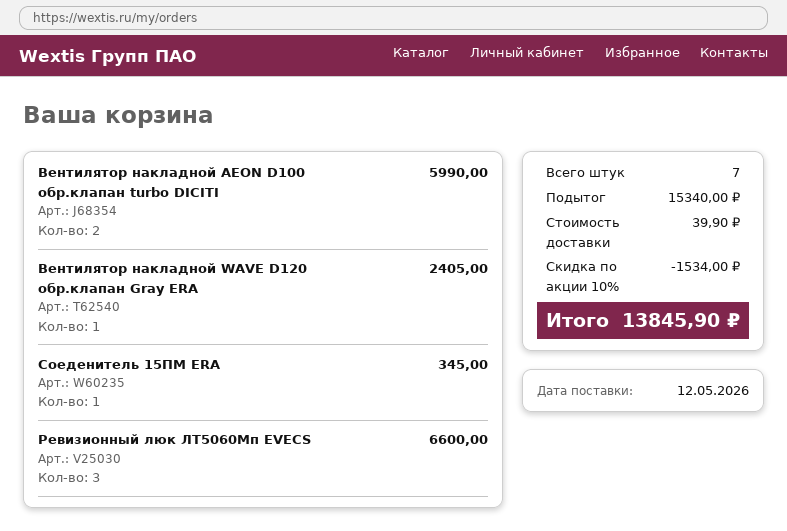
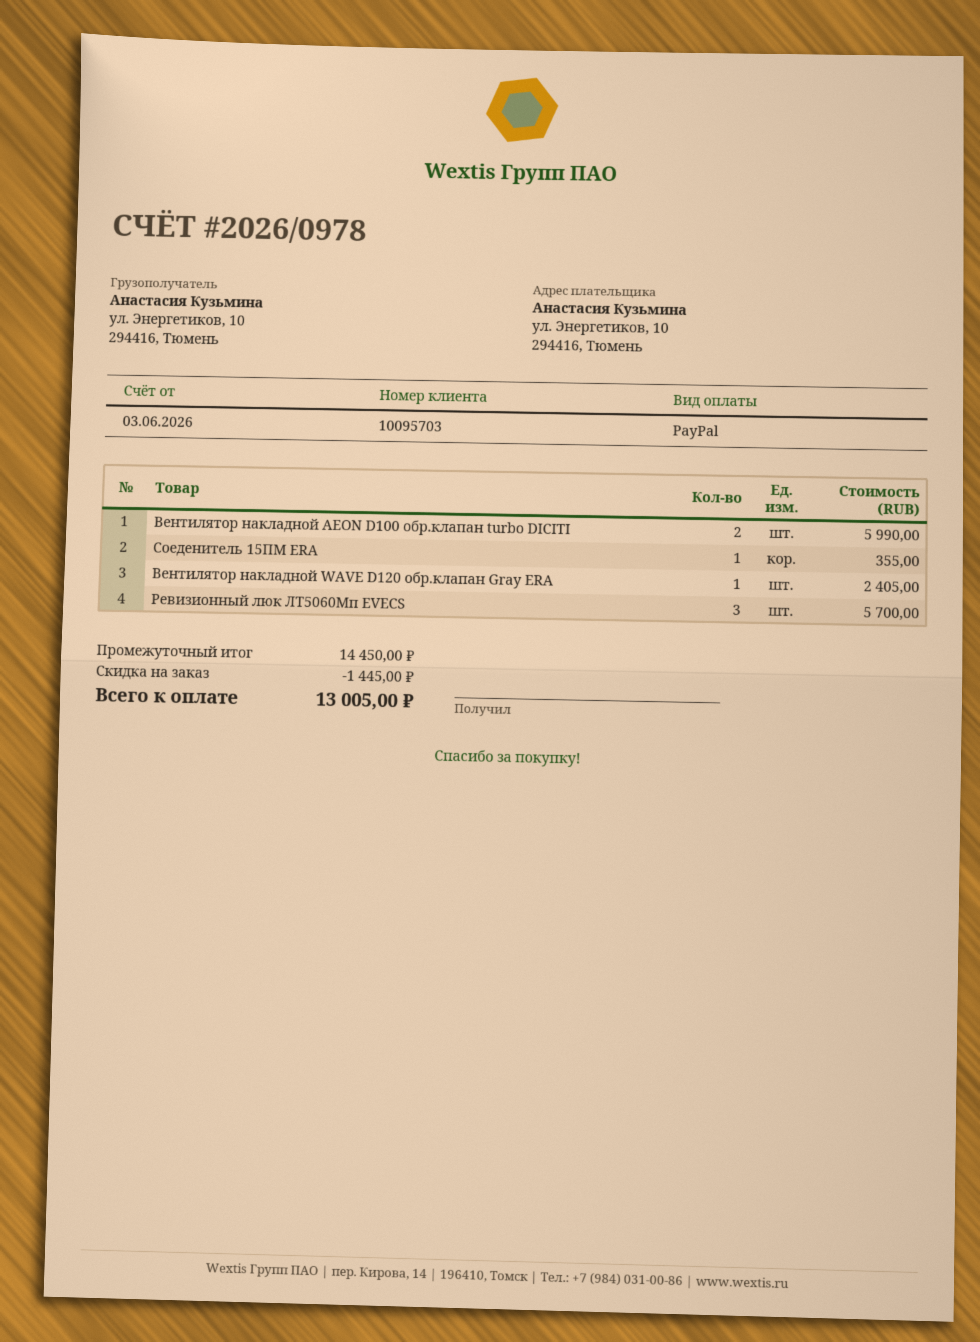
Соеденитель 15ПМ ERA: 1 for 345.00 -> 1 for 355.00
Ревизионный люк ЛТ5060Мп EVECS: 3 for 6600.00 -> 3 for 5700.00
subtotal: 15340.00 -> 14450.00
discount: 1534.00 -> 1445.00
shipping: 39.90 -> none
total: 13845.90 -> 13005.00

